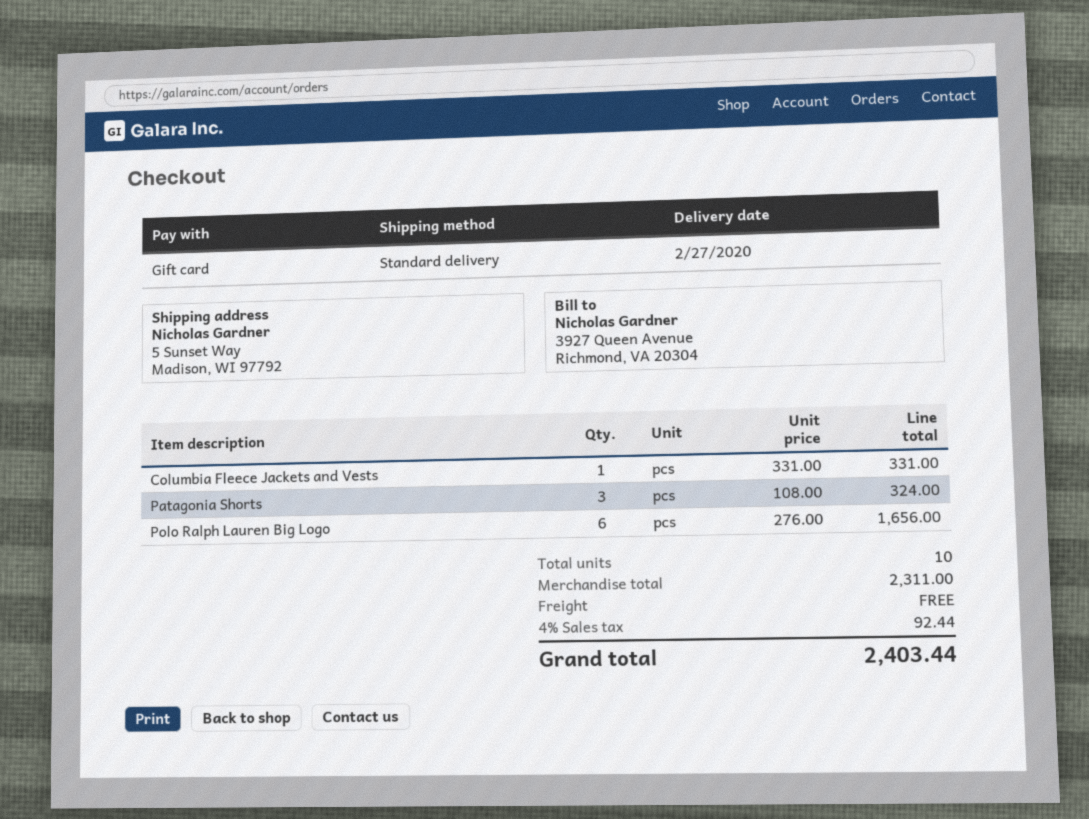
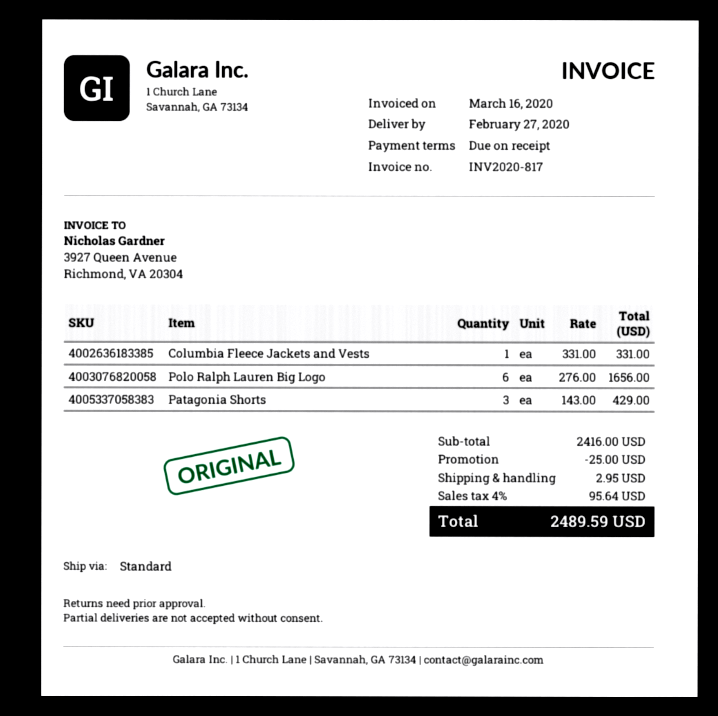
Patagonia Shorts: 3 x 108.00 = 324.00 -> 3 x 143.00 = 429.00
subtotal: 2311.00 -> 2416.00
discount: none -> 25.00
shipping: 0.00 -> 2.95
tax: 4% = 92.44 -> 4% = 95.64
total: 2403.44 -> 2489.59

